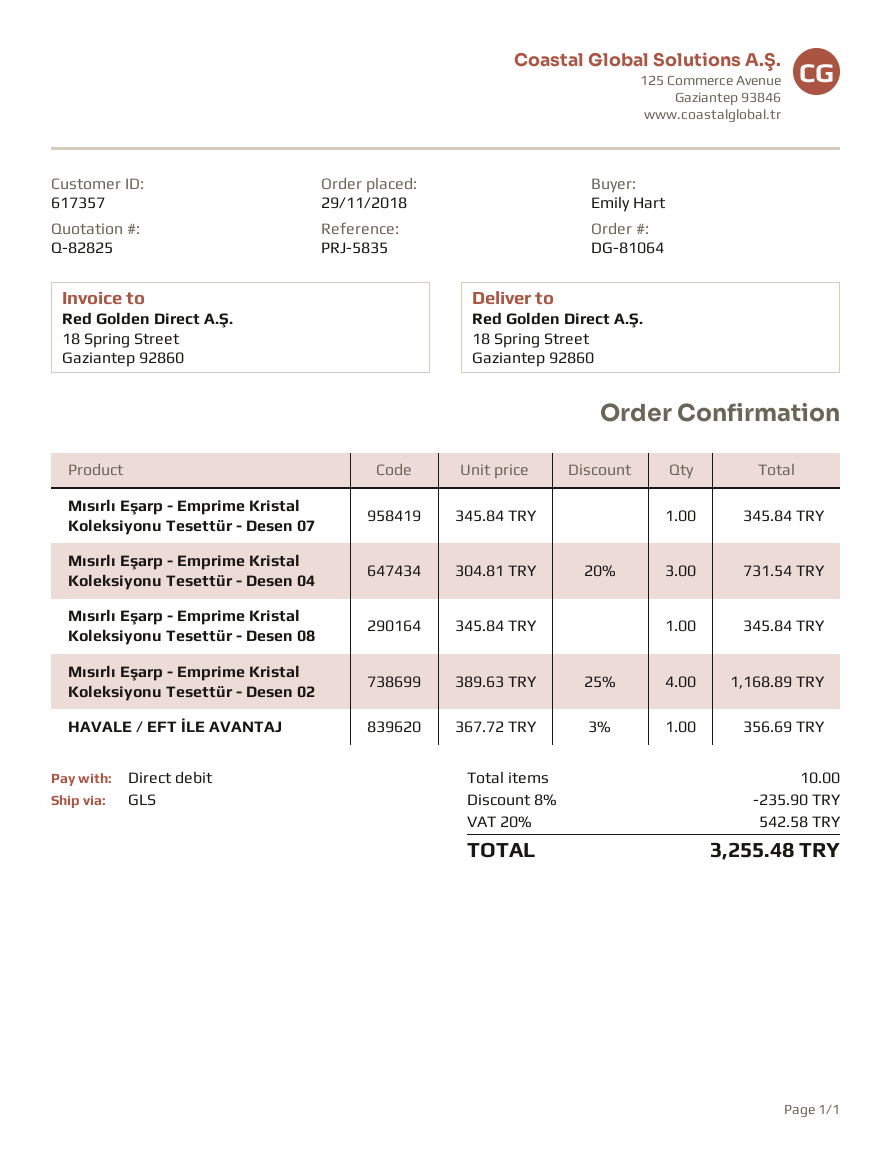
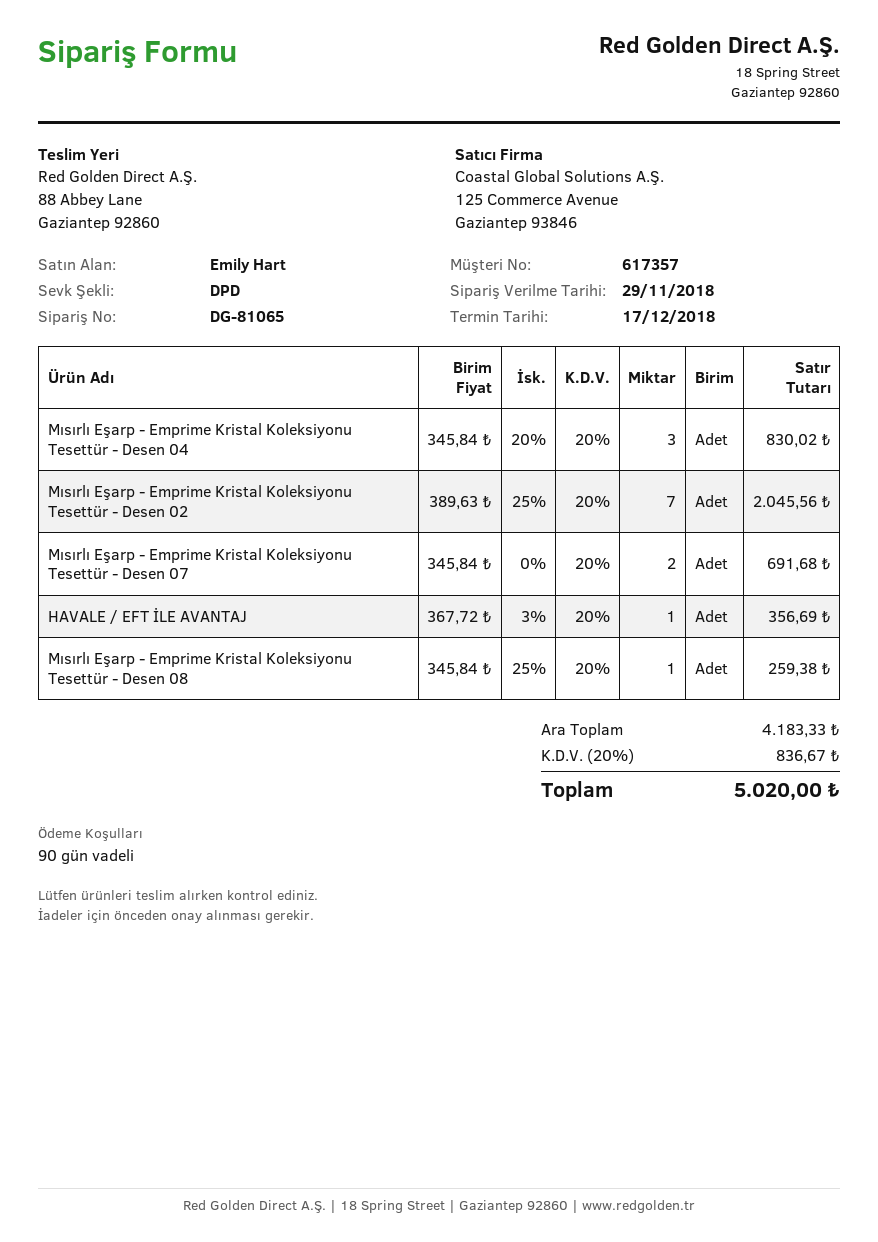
order number: DG-81064 -> DG-81065
shipping method: GLS -> DPD
ship to: 18 Spring Street, Gaziantep 92860 -> 88 Abbey Lane, Gaziantep 92860
Mısırlı Eşarp - Emprime Kristal Koleksiyonu Tesettür - Desen 07: 1 x 345.84 = 345.84 -> 2 x 345.84 = 691.68
Mısırlı Eşarp - Emprime Kristal Koleksiyonu Tesettür - Desen 04: 3 x 304.81 - 20% = 731.54 -> 3 x 345.84 - 20% = 830.02
Mısırlı Eşarp - Emprime Kristal Koleksiyonu Tesettür - Desen 08: 1 x 345.84 = 345.84 -> 1 x 345.84 - 25% = 259.38
Mısırlı Eşarp - Emprime Kristal Koleksiyonu Tesettür - Desen 02: 4 x 389.63 - 25% = 1168.89 -> 7 x 389.63 - 25% = 2045.56
discount: 8% = 235.90 -> none
tax: 20% = 542.58 -> 20% = 836.67
total: 3255.48 -> 5020.00

